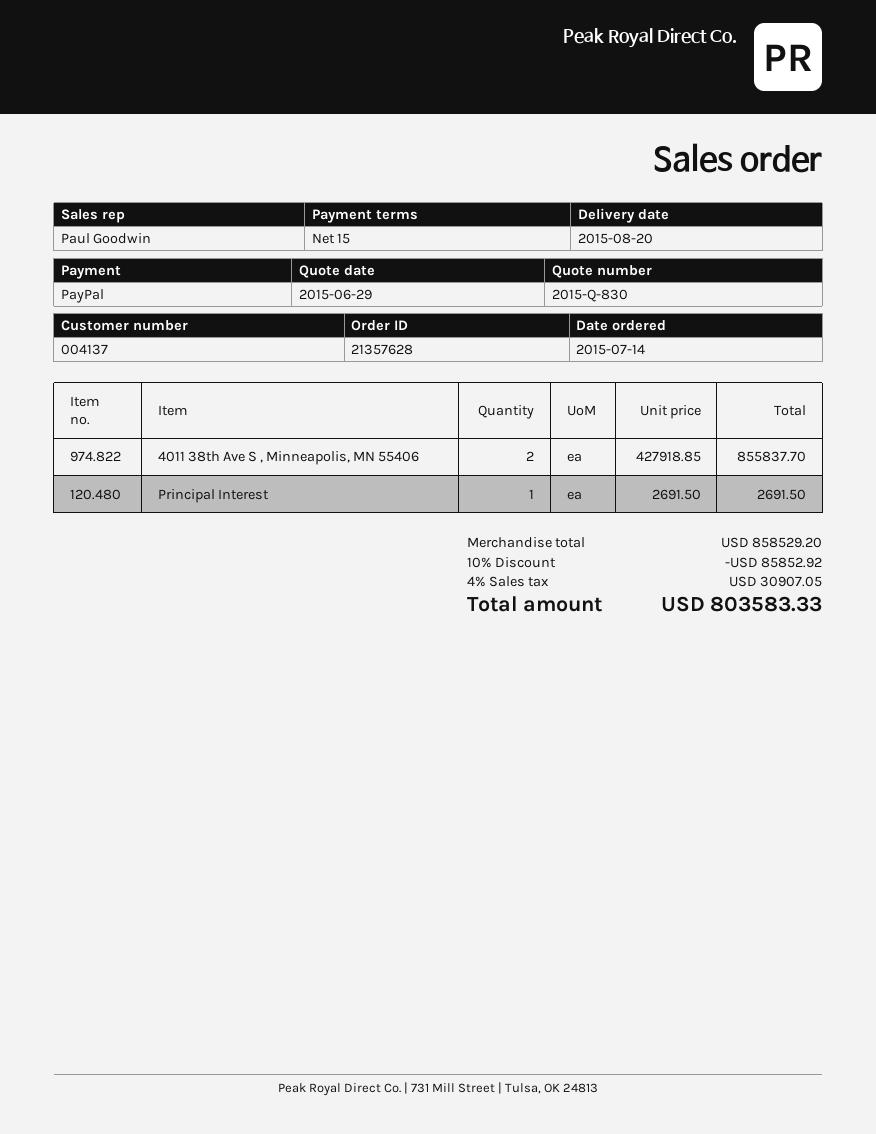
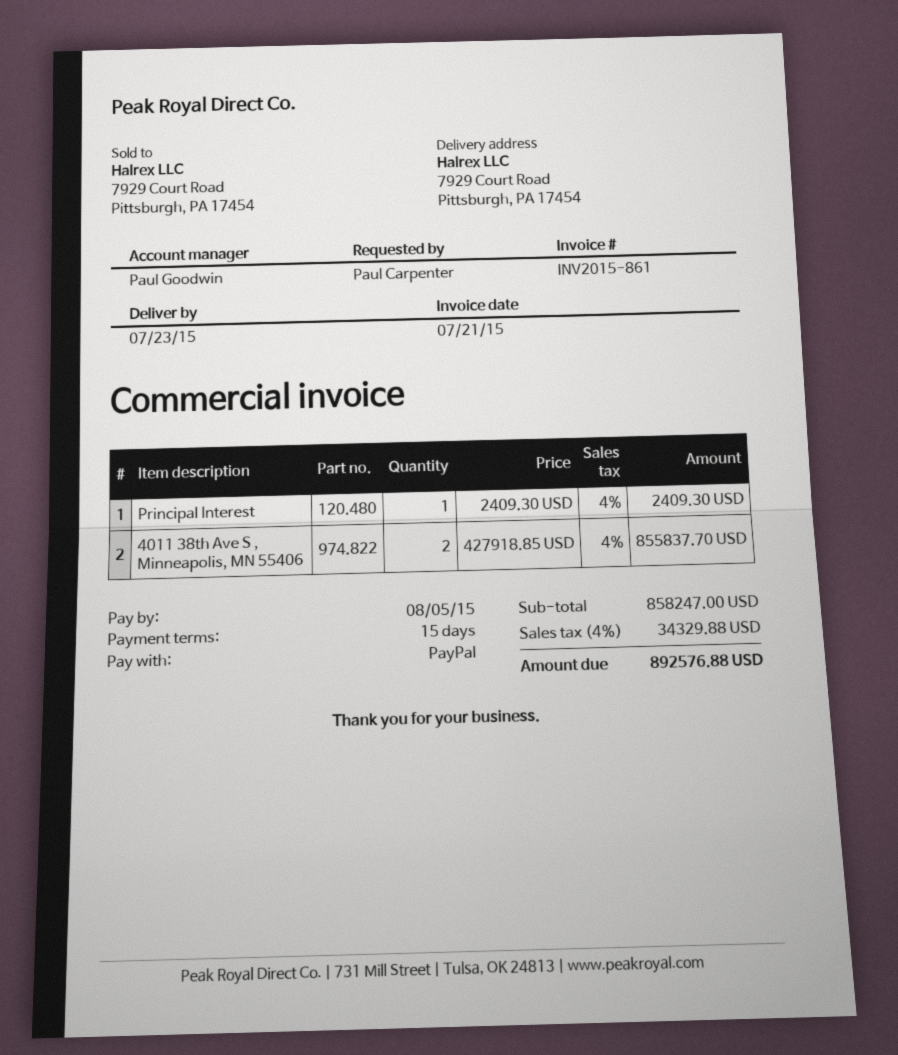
delivery date: 2015-08-20 -> 2015-07-23
Principal Interest: 1 x 2691.50 = 2691.50 -> 1 x 2409.30 = 2409.30
subtotal: 858529.20 -> 858247.00
discount: 10% = 85852.92 -> none
tax: 4% = 30907.05 -> 4% = 34329.88
total: 803583.33 -> 892576.88

